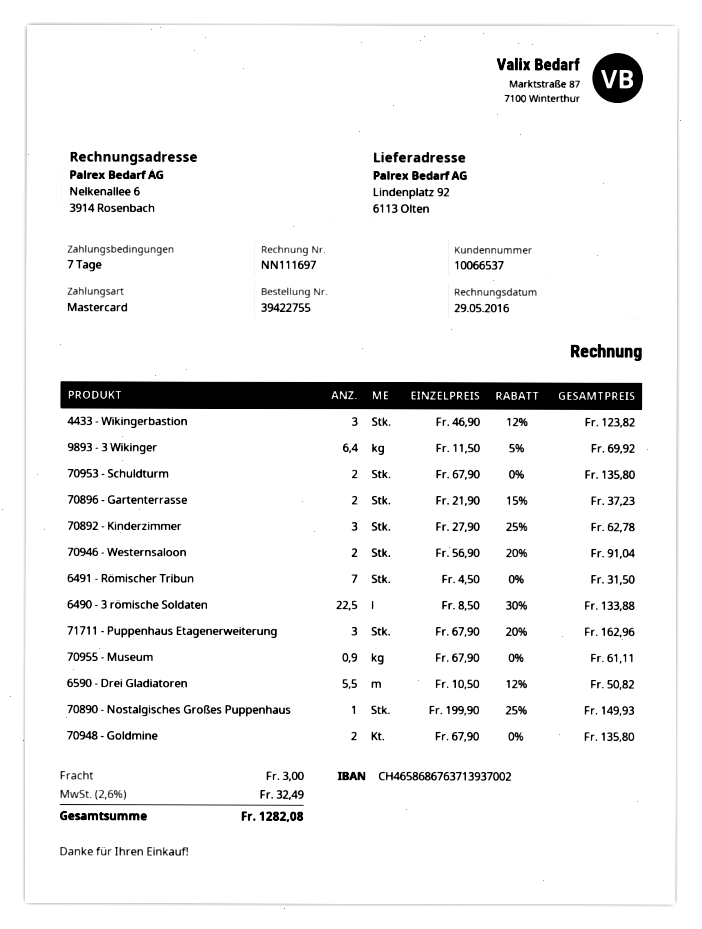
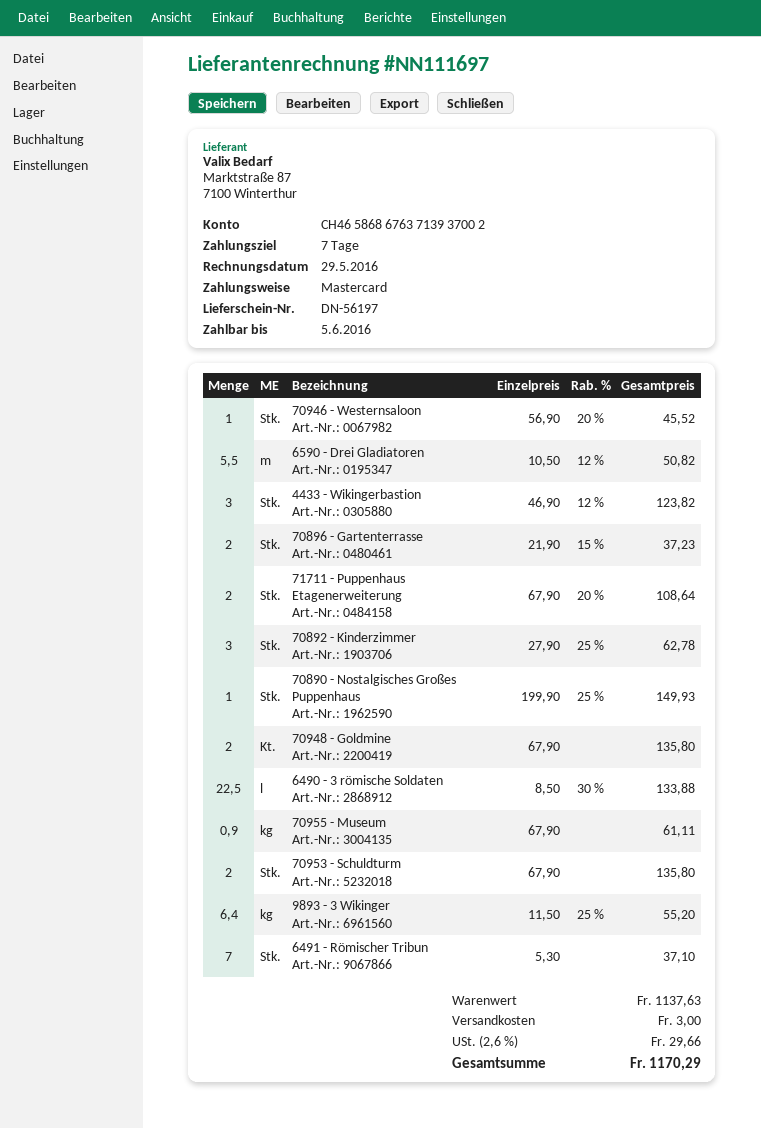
9893 - 3 Wikinger: 6.4 x 11.50 - 5% = 69.92 -> 6.4 x 11.50 - 25% = 55.20
70946 - Westernsaloon: 2 x 56.90 - 20% = 91.04 -> 1 x 56.90 - 20% = 45.52
6491 - Römischer Tribun: 7 x 4.50 = 31.50 -> 7 x 5.30 = 37.10
71711 - Puppenhaus Etagenerweiterung: 3 x 67.90 - 20% = 162.96 -> 2 x 67.90 - 20% = 108.64
tax: 2.6% = 32.49 -> 2.6% = 29.66
total: 1282.08 -> 1170.29

